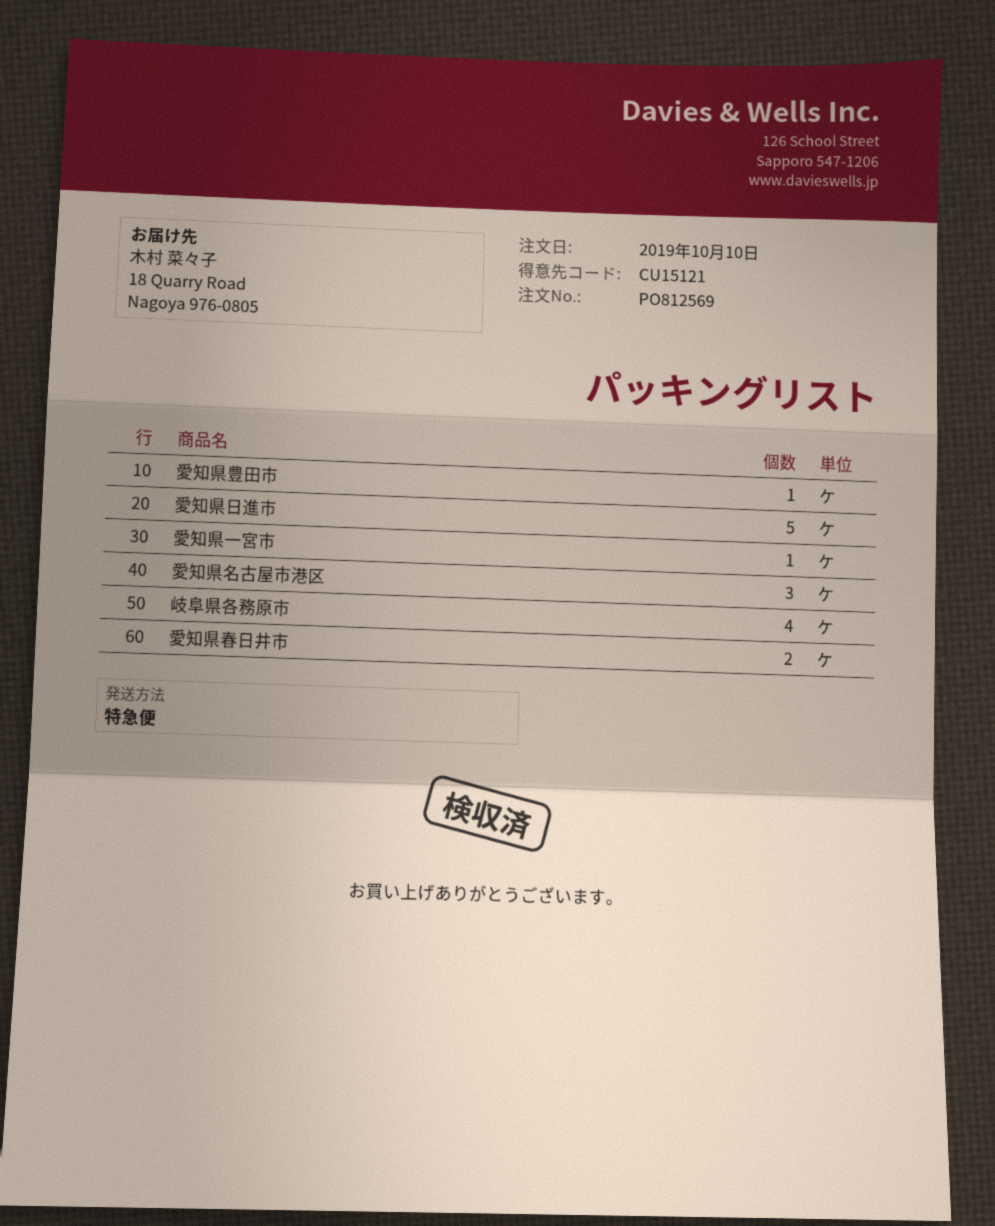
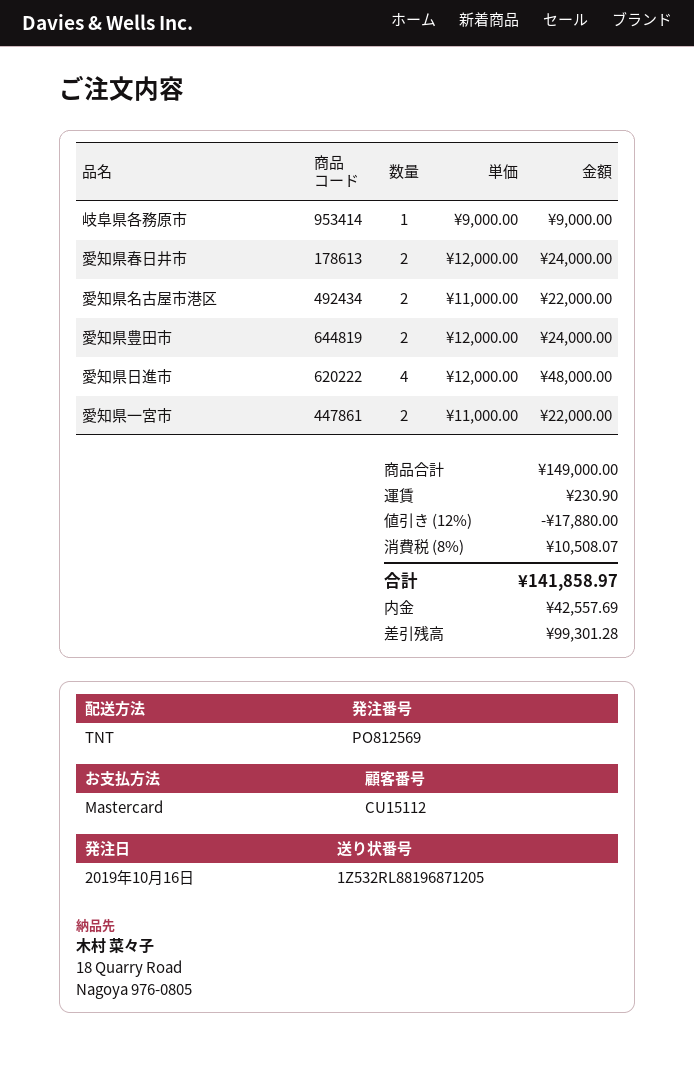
order date: 2019-10-10 -> 2019-10-16
customer number: CU15121 -> CU15112
shipping method: express -> TNT
愛知県豊田市: 1 -> 2
愛知県日進市: 5 -> 4
愛知県一宮市: 1 -> 2
愛知県名古屋市港区: 3 -> 2
岐阜県各務原市: 4 -> 1

